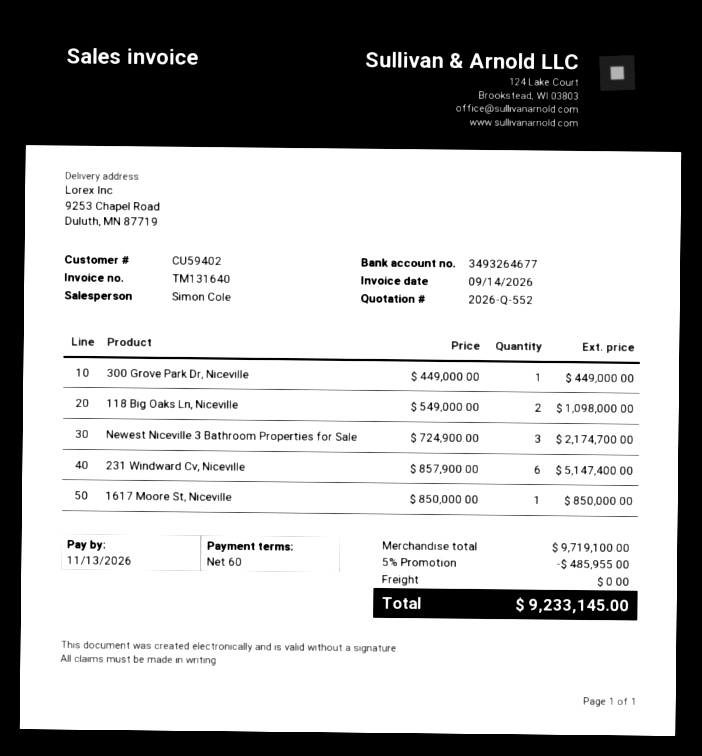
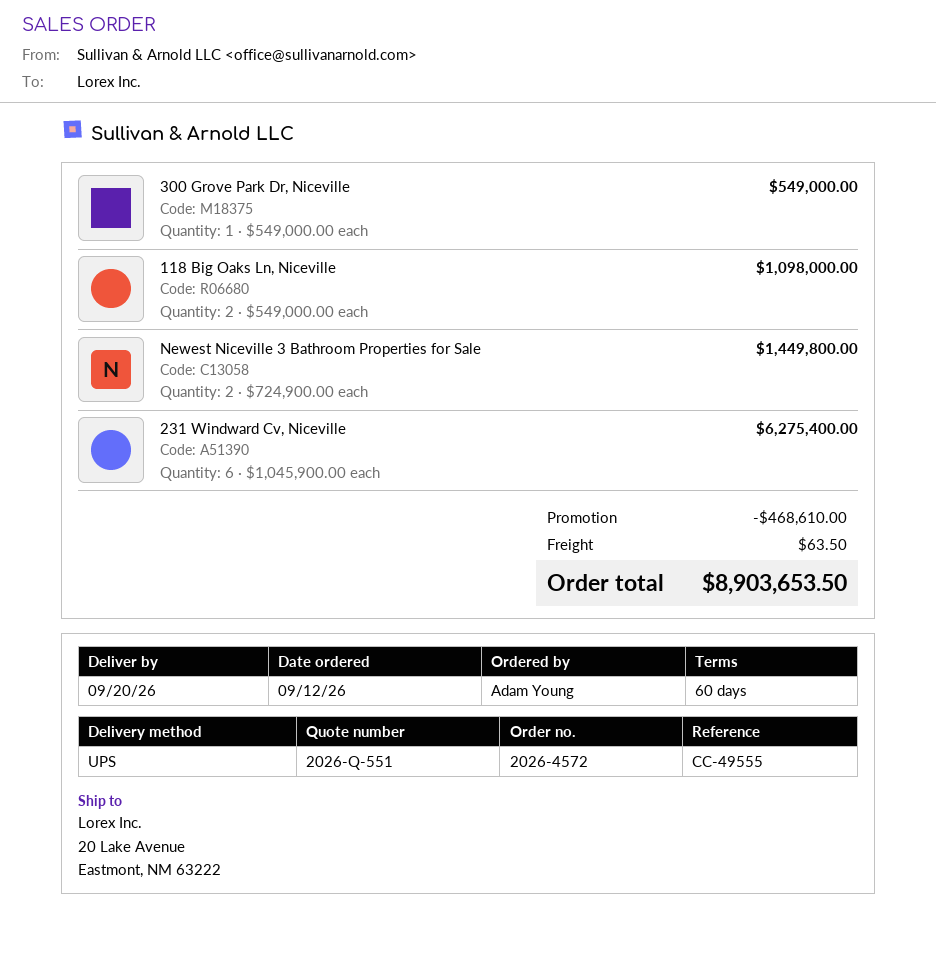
quote number: 2026-Q-552 -> 2026-Q-551
ship to: 9253 Chapel Road, Duluth, MN 87719 -> 20 Lake Avenue, Eastmont, NM 63222
300 Grove Park Dr, Niceville: 1 x 449000.00 = 449000.00 -> 1 x 549000.00 = 549000.00
Newest Niceville 3 Bathroom Properties for Sale: 3 x 724900.00 = 2174700.00 -> 2 x 724900.00 = 1449800.00
231 Windward Cv, Niceville: 6 x 857900.00 = 5147400.00 -> 6 x 1045900.00 = 6275400.00
1617 Moore St, Niceville: 1 x 850000.00 = 850000.00 -> none
discount: 485955.00 -> 468610.00
shipping: 0.00 -> 63.50
total: 9233145.00 -> 8903653.50

